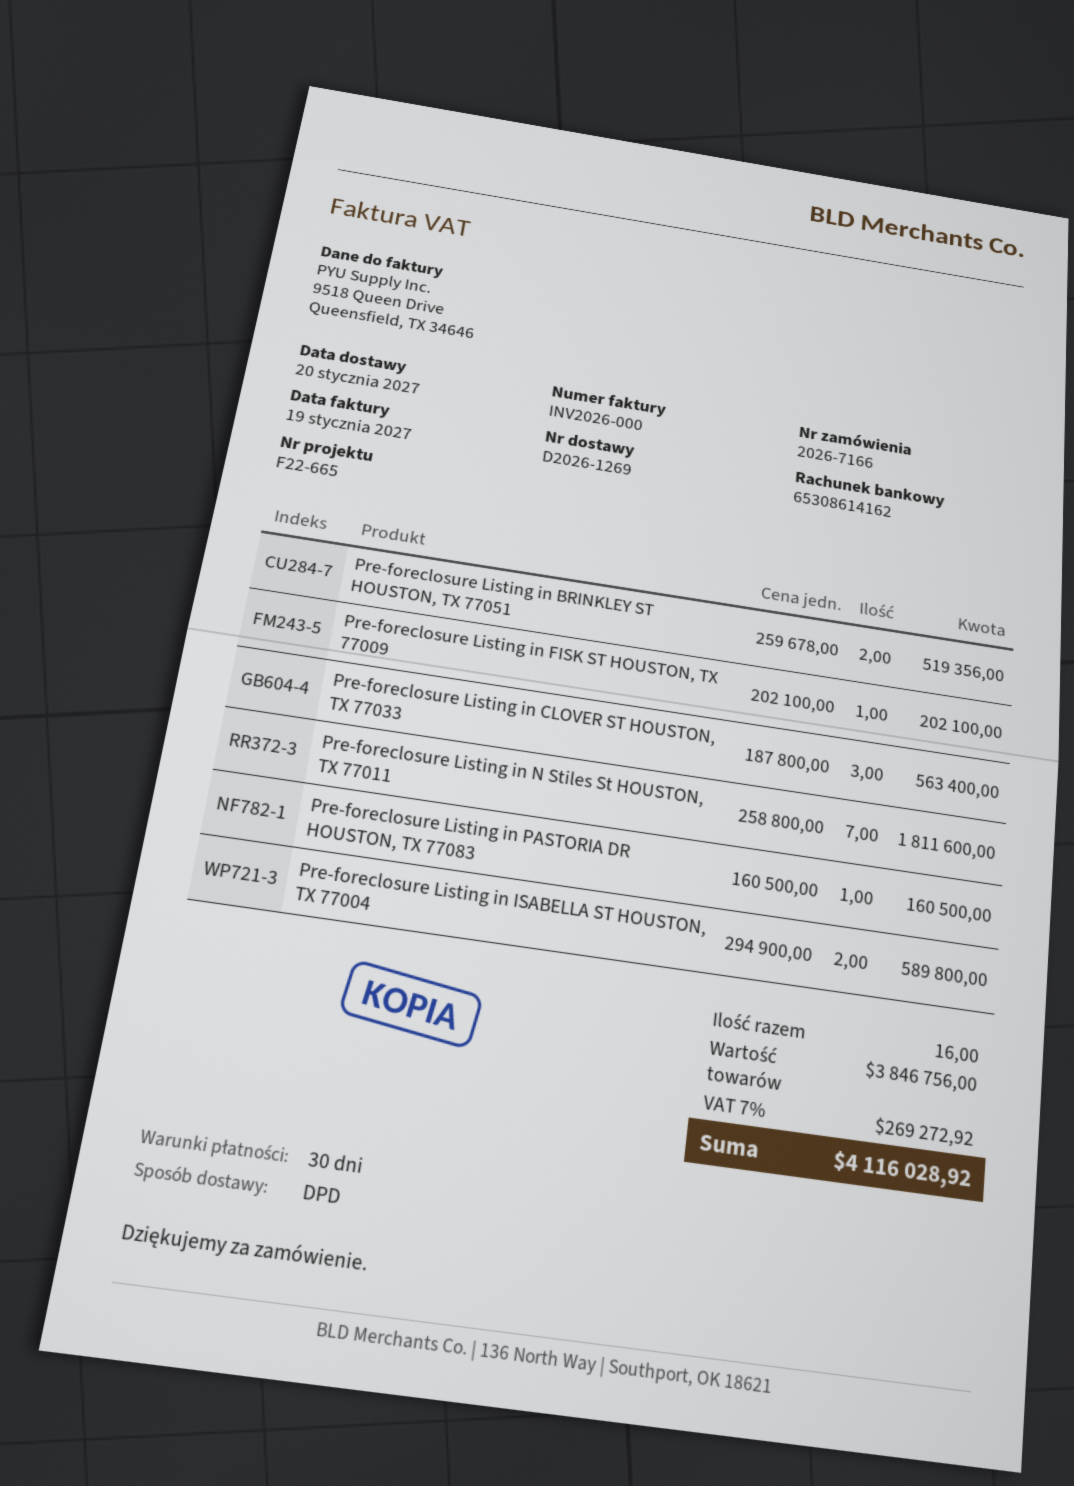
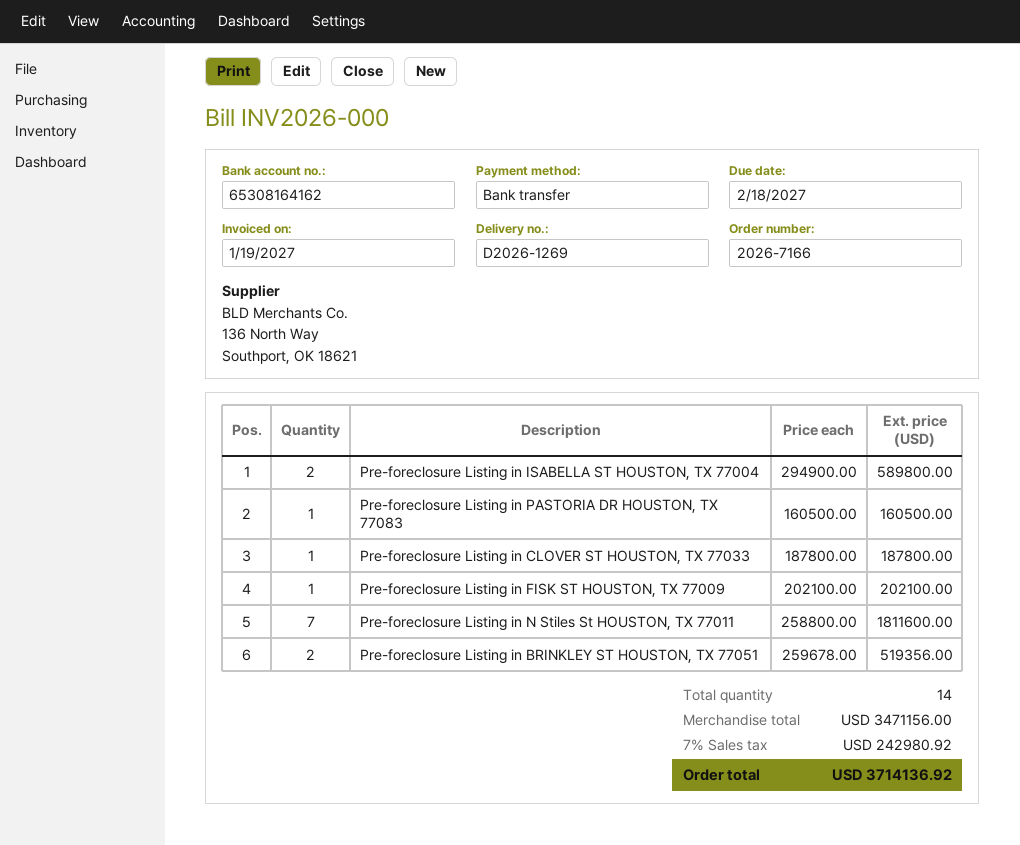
bank account: 65308614162 -> 65308164162
Pre-foreclosure Listing in CLOVER ST HOUSTON, TX 77033: 3 x 187800.00 = 563400.00 -> 1 x 187800.00 = 187800.00
total quantity: 16 -> 14
subtotal: 3846756.00 -> 3471156.00
tax: 7% = 269272.92 -> 7% = 242980.92
total: 4116028.92 -> 3714136.92

